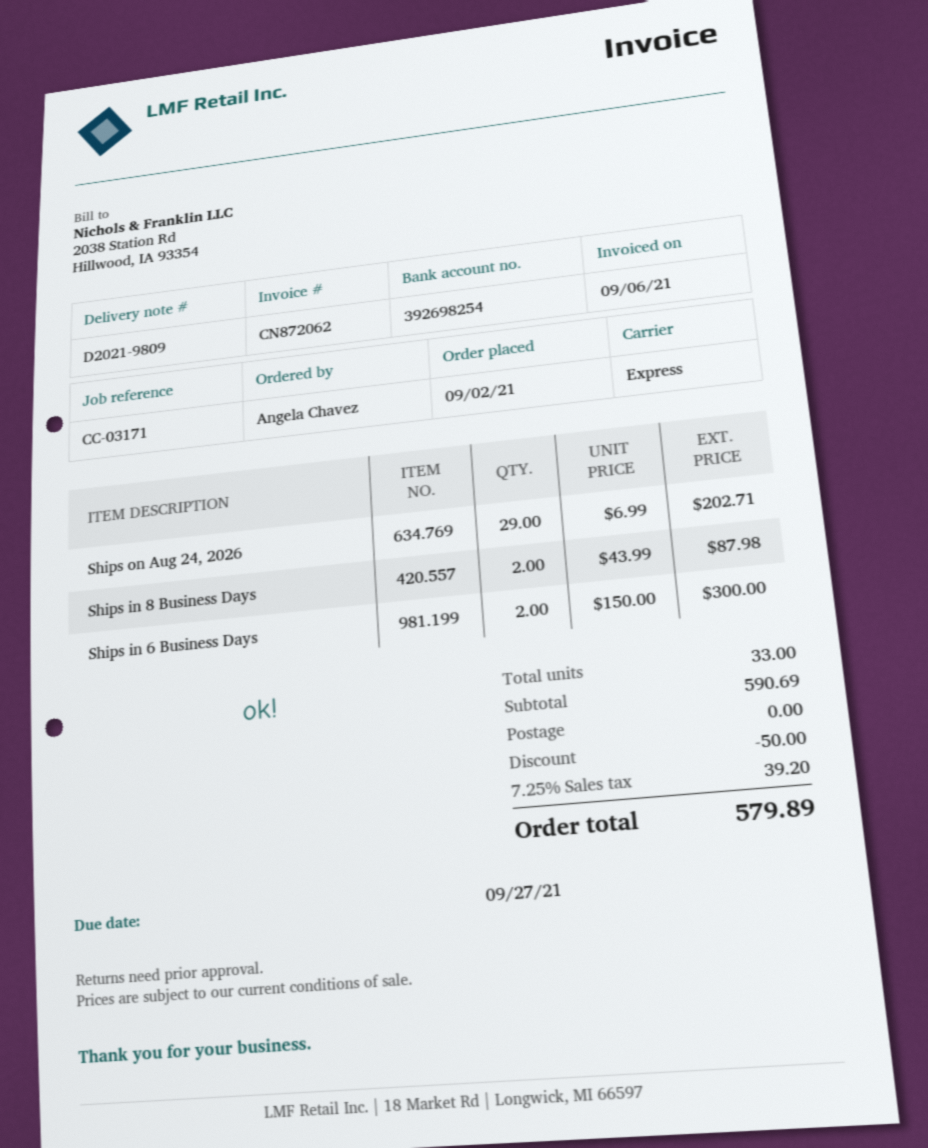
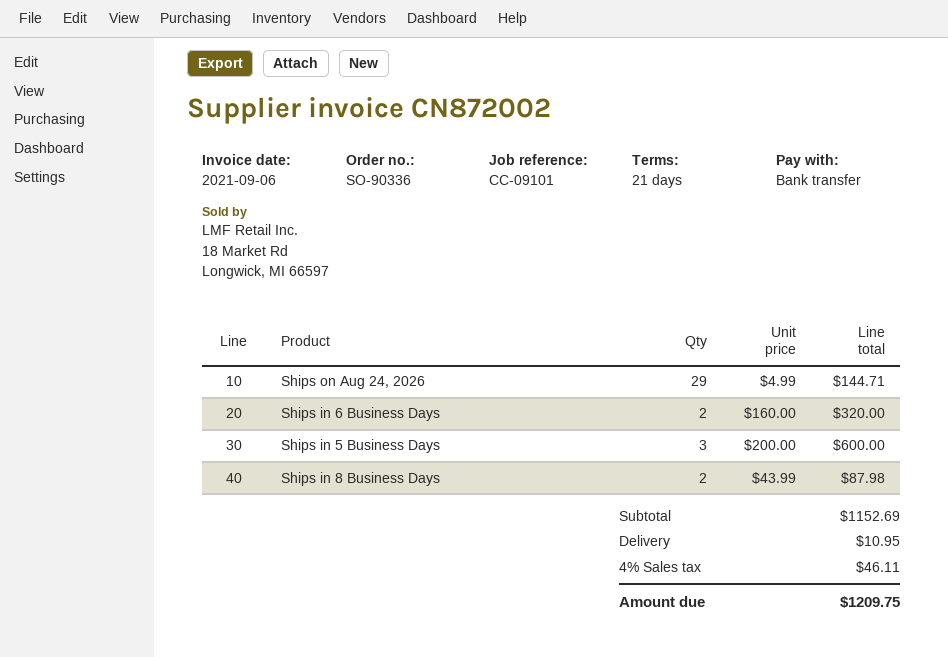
invoice number: CN872062 -> CN872002
reference: CC-03171 -> CC-09101
Ships on Aug 24, 2026: 29 x 6.99 = 202.71 -> 29 x 4.99 = 144.71
Ships in 6 Business Days: 2 x 150.00 = 300.00 -> 2 x 160.00 = 320.00
Ships in 5 Business Days: none -> 3 x 200.00 = 600.00
subtotal: 590.69 -> 1152.69
discount: 50.00 -> none
shipping: 0.00 -> 10.95
tax: 7.25% = 39.20 -> 4% = 46.11
total: 579.89 -> 1209.75

